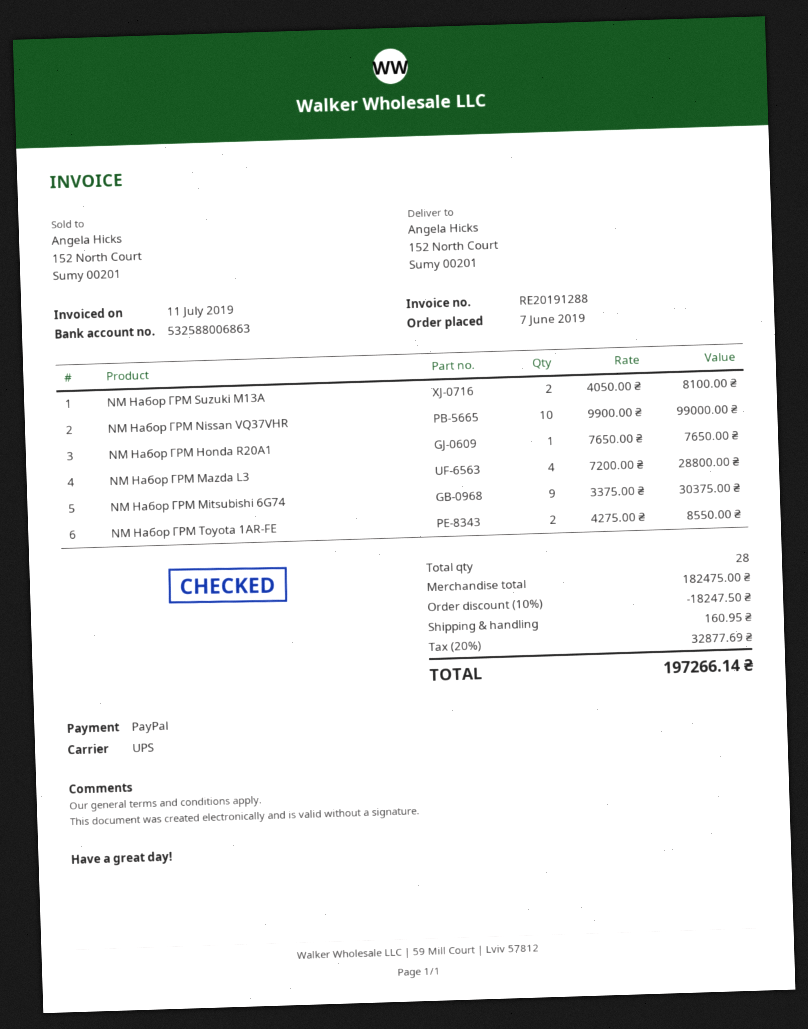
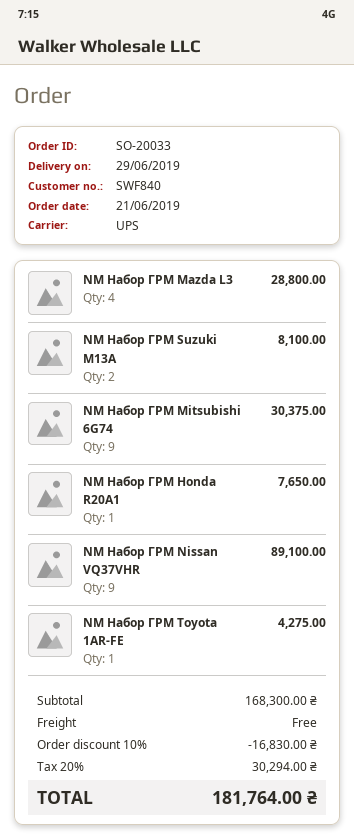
order date: 2019-06-07 -> 2019-06-21
NM Набор ГРМ Nissan VQ37VHR: 10 for 99000.00 -> 9 for 89100.00
NM Набор ГРМ Toyota 1AR-FE: 2 for 8550.00 -> 1 for 4275.00
subtotal: 182475.00 -> 168300.00
discount: 10% = 18247.50 -> 10% = 16830.00
shipping: 160.95 -> 0.00
tax: 20% = 32877.69 -> 20% = 30294.00
total: 197266.14 -> 181764.00

